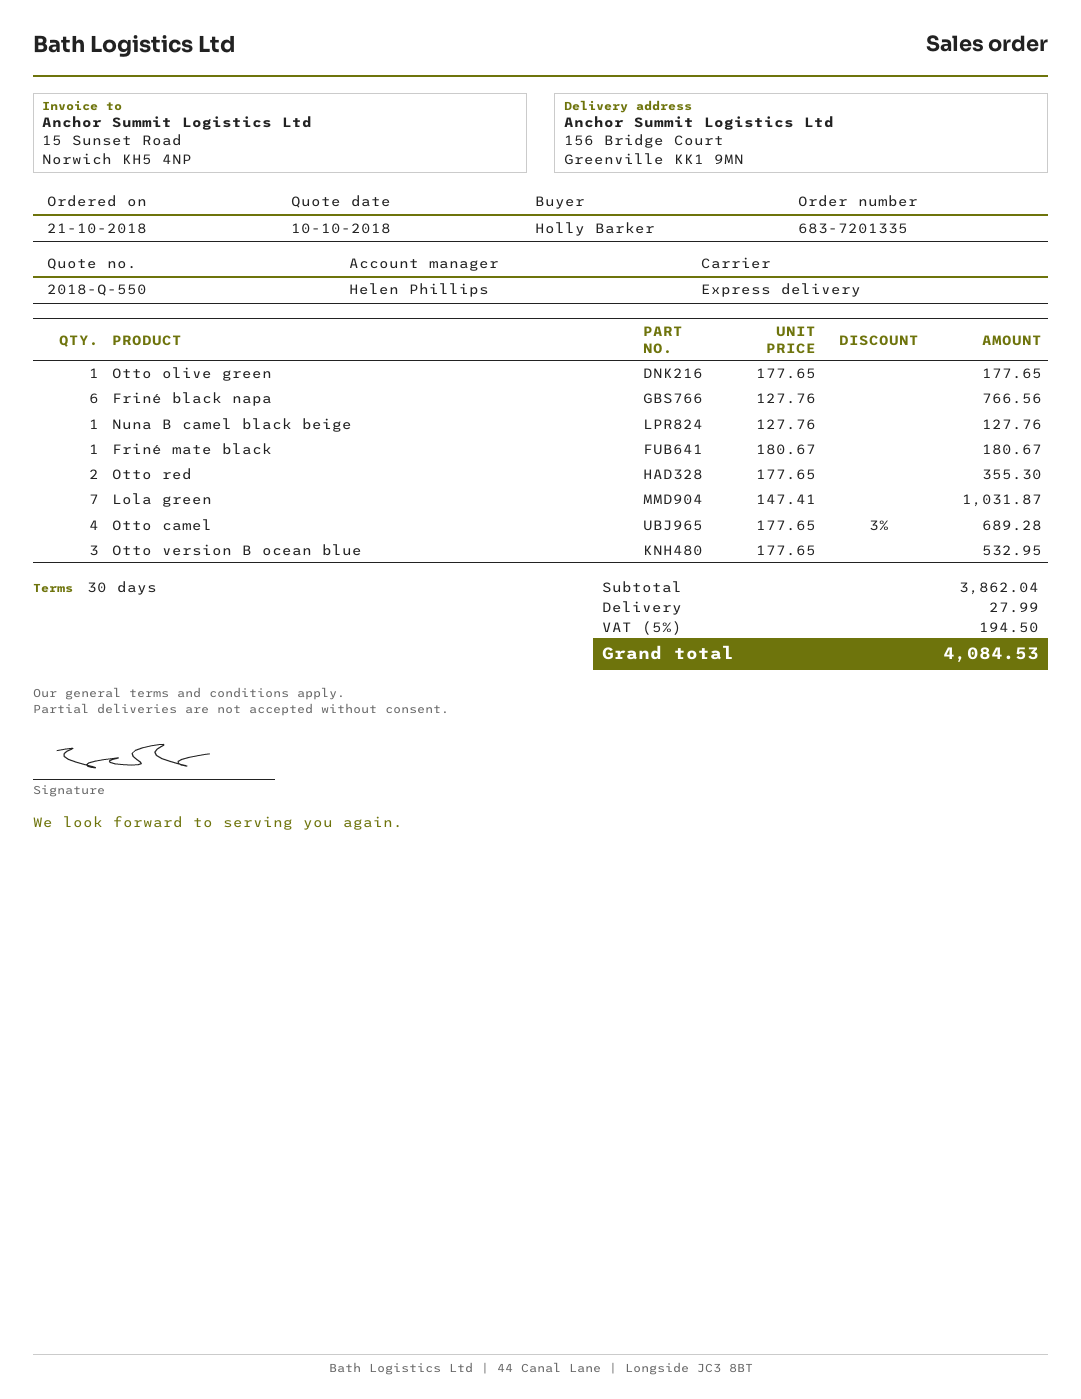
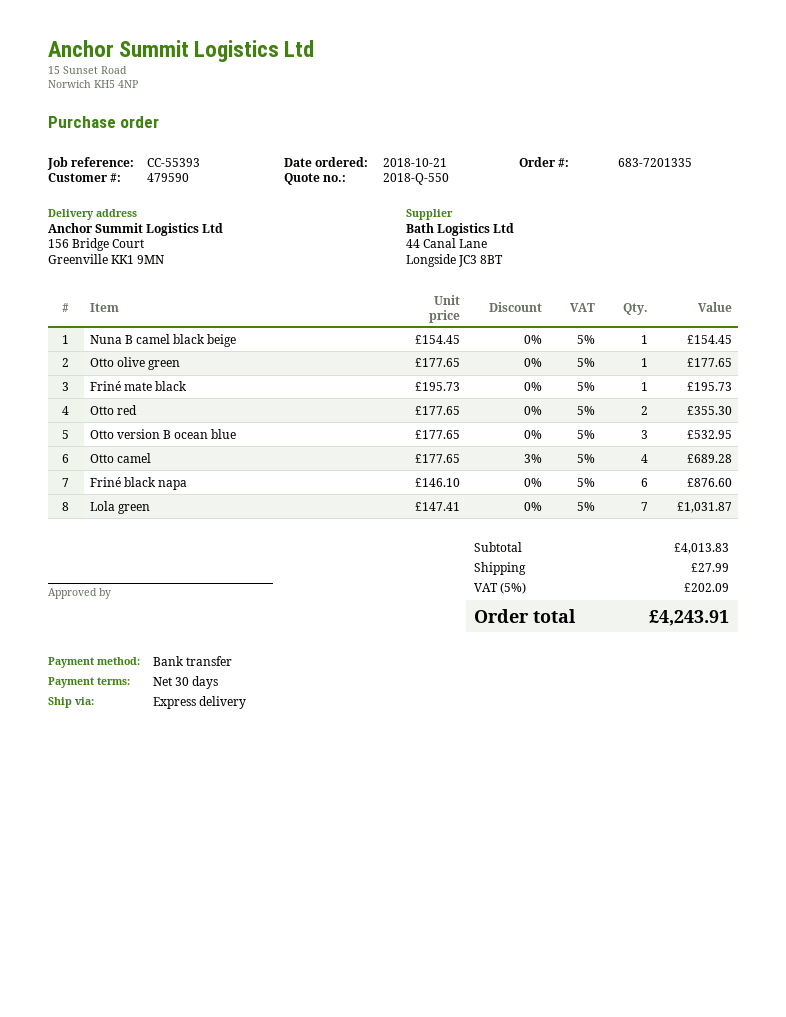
Friné black napa: 6 x 127.76 = 766.56 -> 6 x 146.10 = 876.60
Nuna B camel black beige: 1 x 127.76 = 127.76 -> 1 x 154.45 = 154.45
Friné mate black: 1 x 180.67 = 180.67 -> 1 x 195.73 = 195.73
subtotal: 3862.04 -> 4013.83
tax: 5% = 194.50 -> 5% = 202.09
total: 4084.53 -> 4243.91

